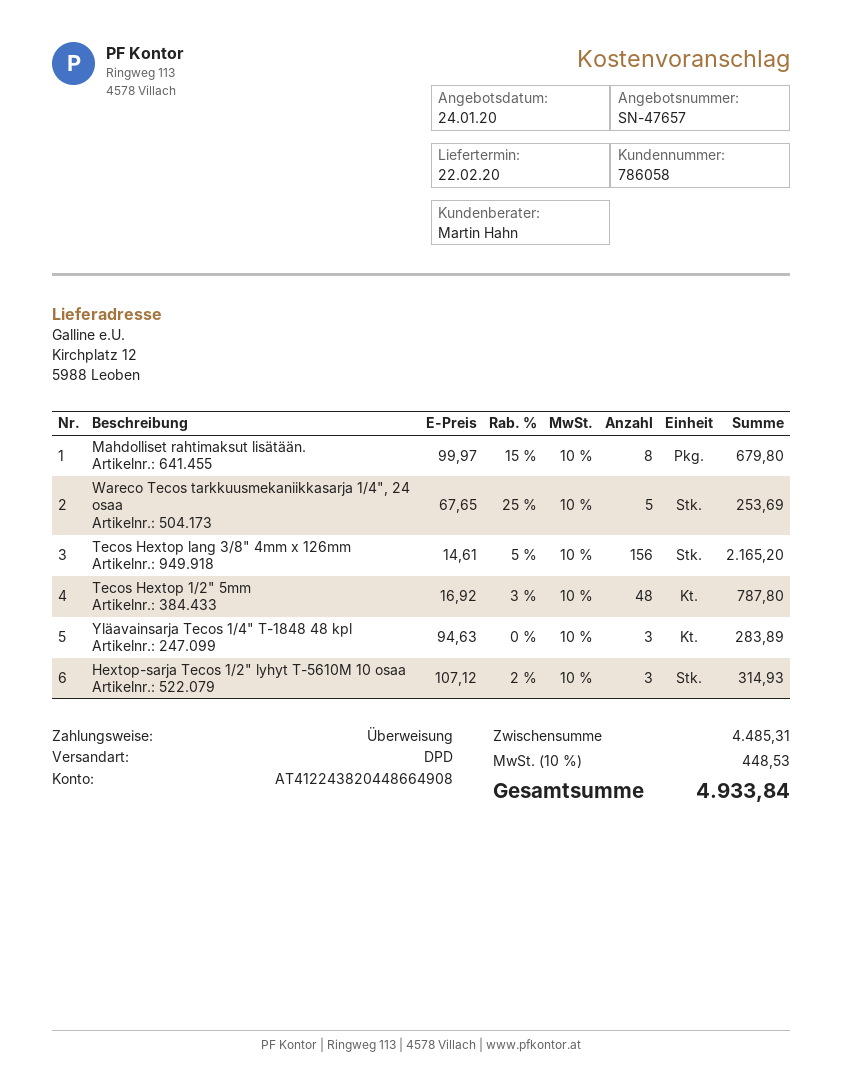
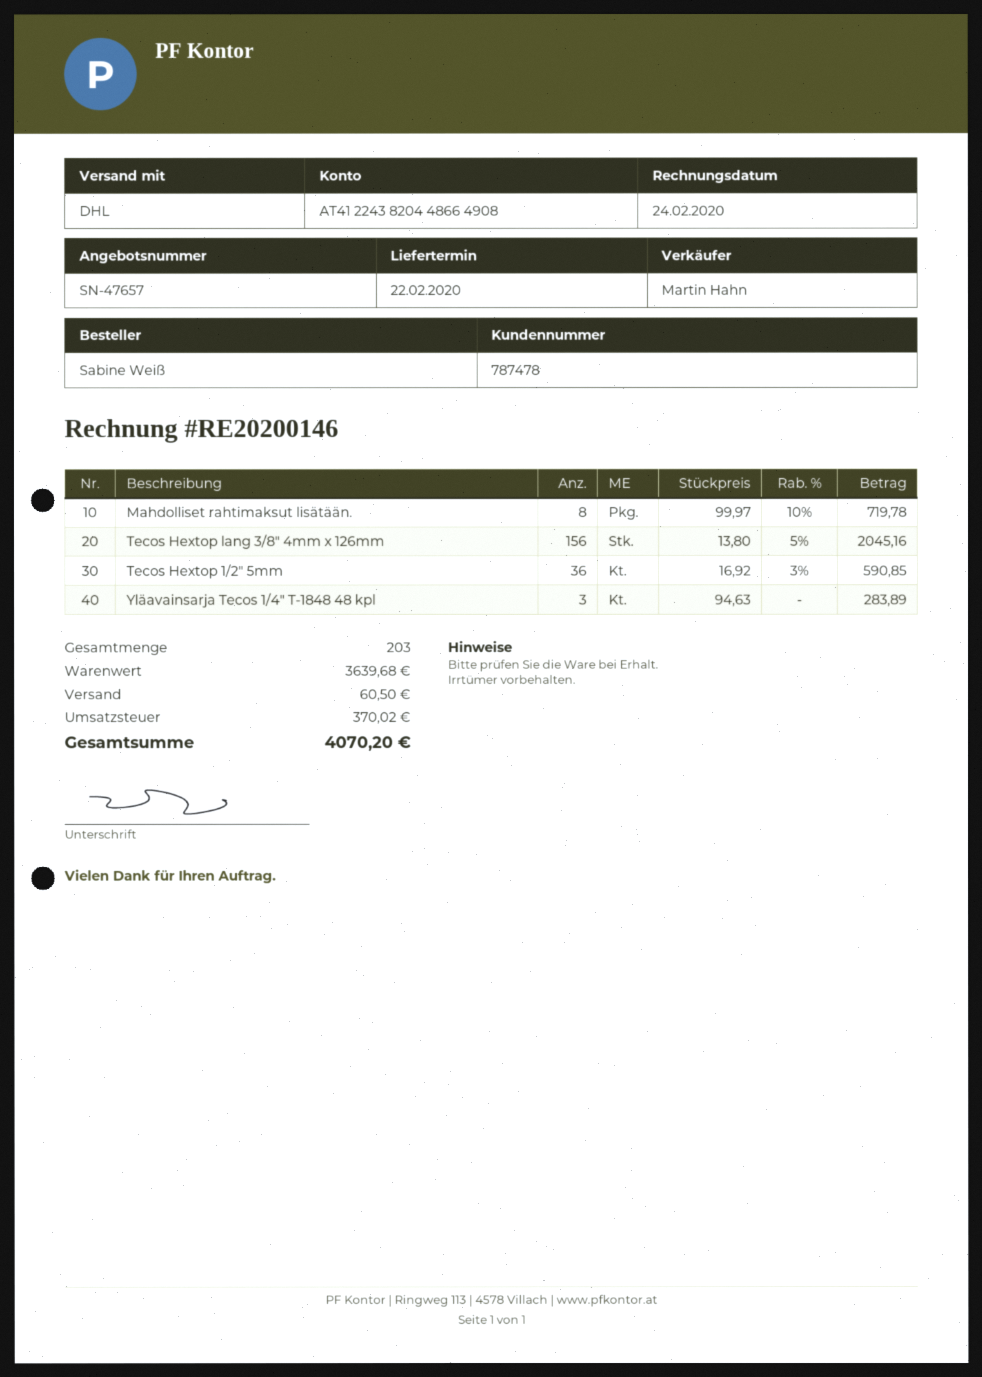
customer number: 786058 -> 787478
shipping method: DPD -> DHL
Mahdolliset rahtimaksut lisätään.: 8 x 99.97 - 15% = 679.80 -> 8 x 99.97 - 10% = 719.78
Wareco Tecos tarkkuusmekaniikkasarja 1/4", 24 osaa: 5 x 67.65 - 25% = 253.69 -> none
Tecos Hextop lang 3/8" 4mm x 126mm: 156 x 14.61 - 5% = 2165.20 -> 156 x 13.80 - 5% = 2045.16
Tecos Hextop 1/2" 5mm: 48 x 16.92 - 3% = 787.80 -> 36 x 16.92 - 3% = 590.85
Hextop-sarja Tecos 1/2" lyhyt T-5610M 10 osaa: 3 x 107.12 - 2% = 314.93 -> none
subtotal: 4485.31 -> 3639.68
shipping: none -> 60.50
tax: 448.53 -> 370.02
total: 4933.84 -> 4070.20

